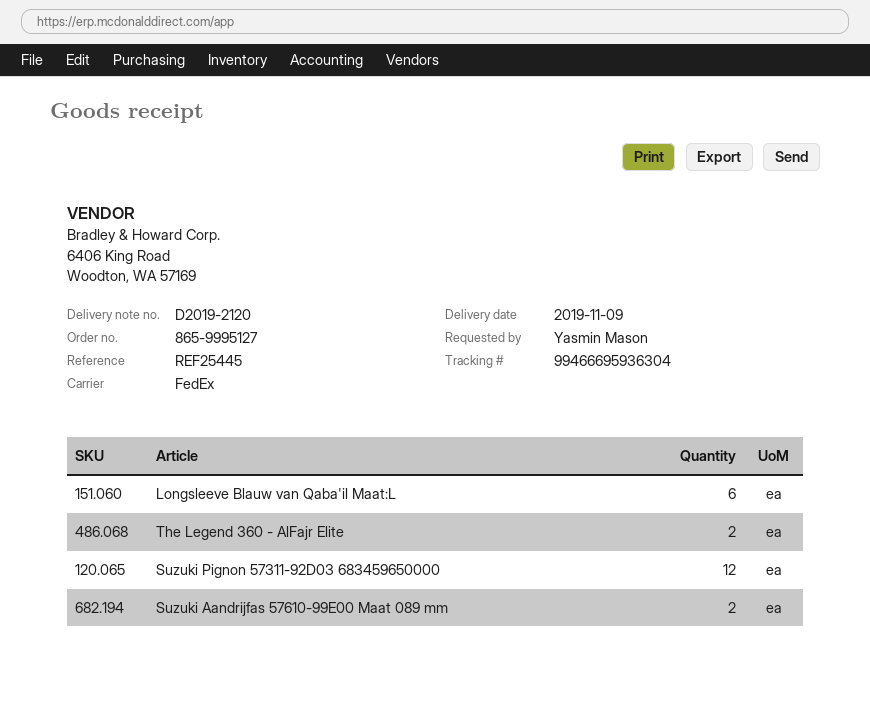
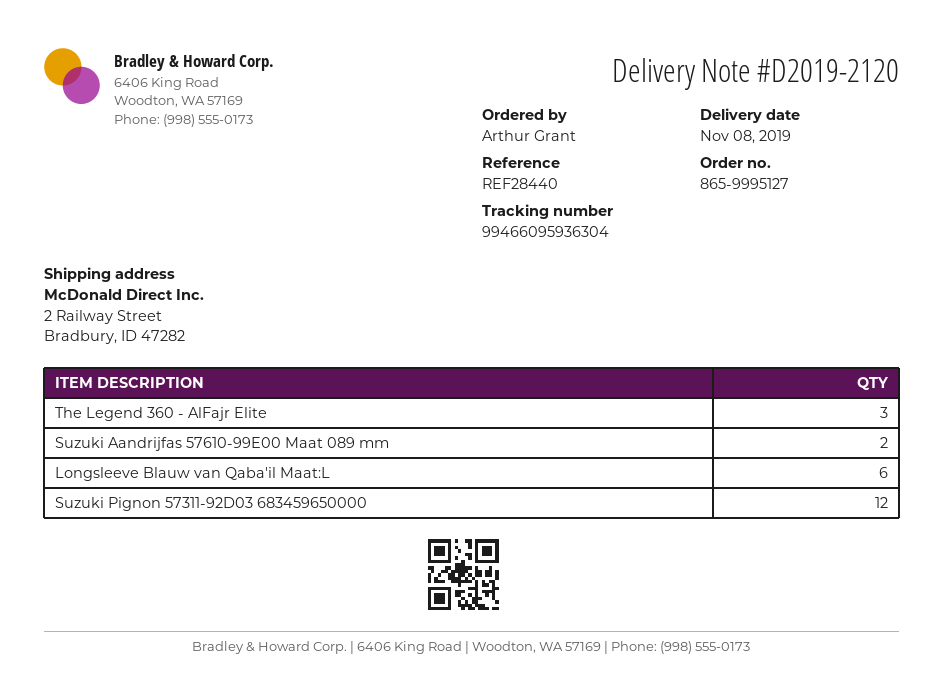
delivery date: 2019-11-09 -> 2019-11-08
reference: REF25445 -> REF28440
ordered by: Yasmin Mason -> Arthur Grant
tracking number: 99466695936304 -> 99466095936304
The Legend 360 - AlFajr Elite: 2 -> 3

